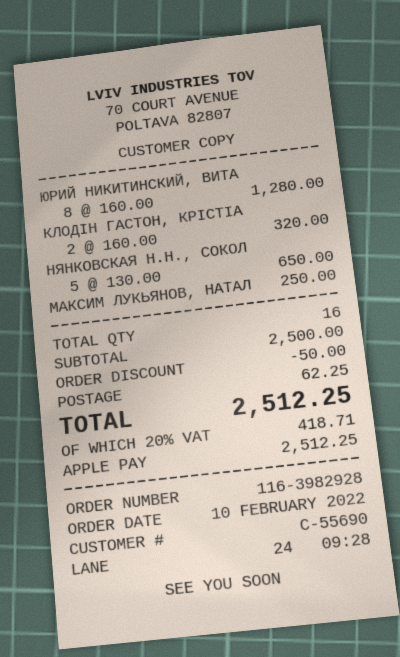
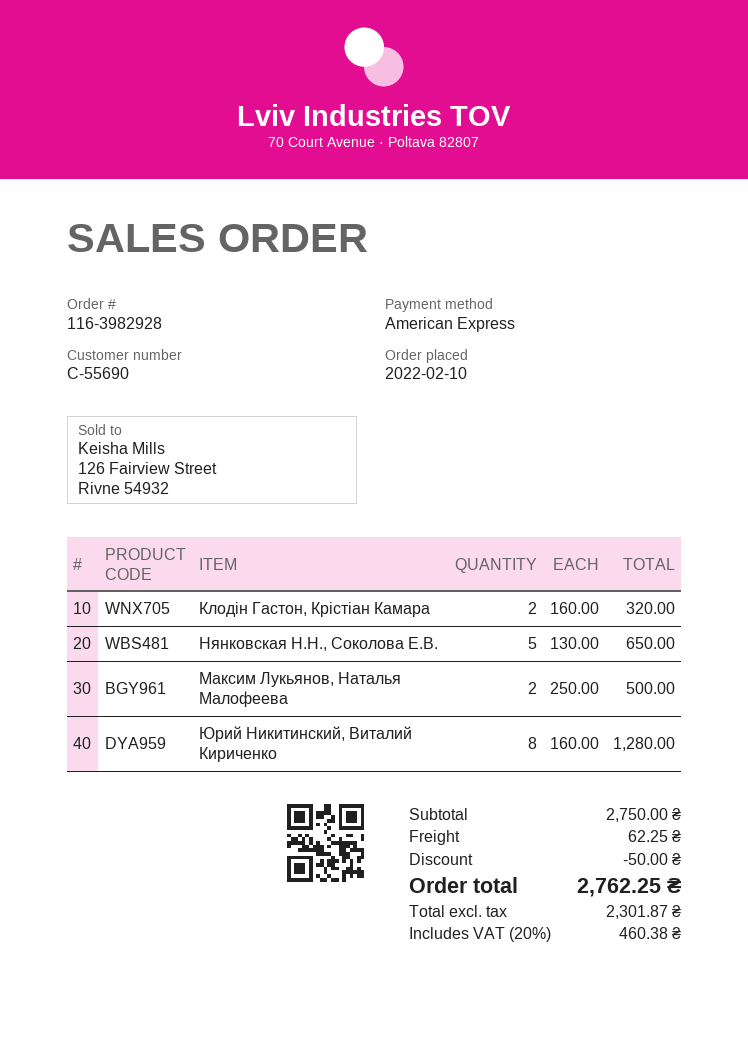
payment method: Apple Pay -> American Express
МАКСИМ ЛУКЬЯНОВ, НАТАЛ: 1 x 250.00 = 250.00 -> 2 x 250.00 = 500.00
subtotal: 2500.00 -> 2750.00
tax: 20% = 418.71 -> 20% = 460.38
total: 2512.25 -> 2762.25

